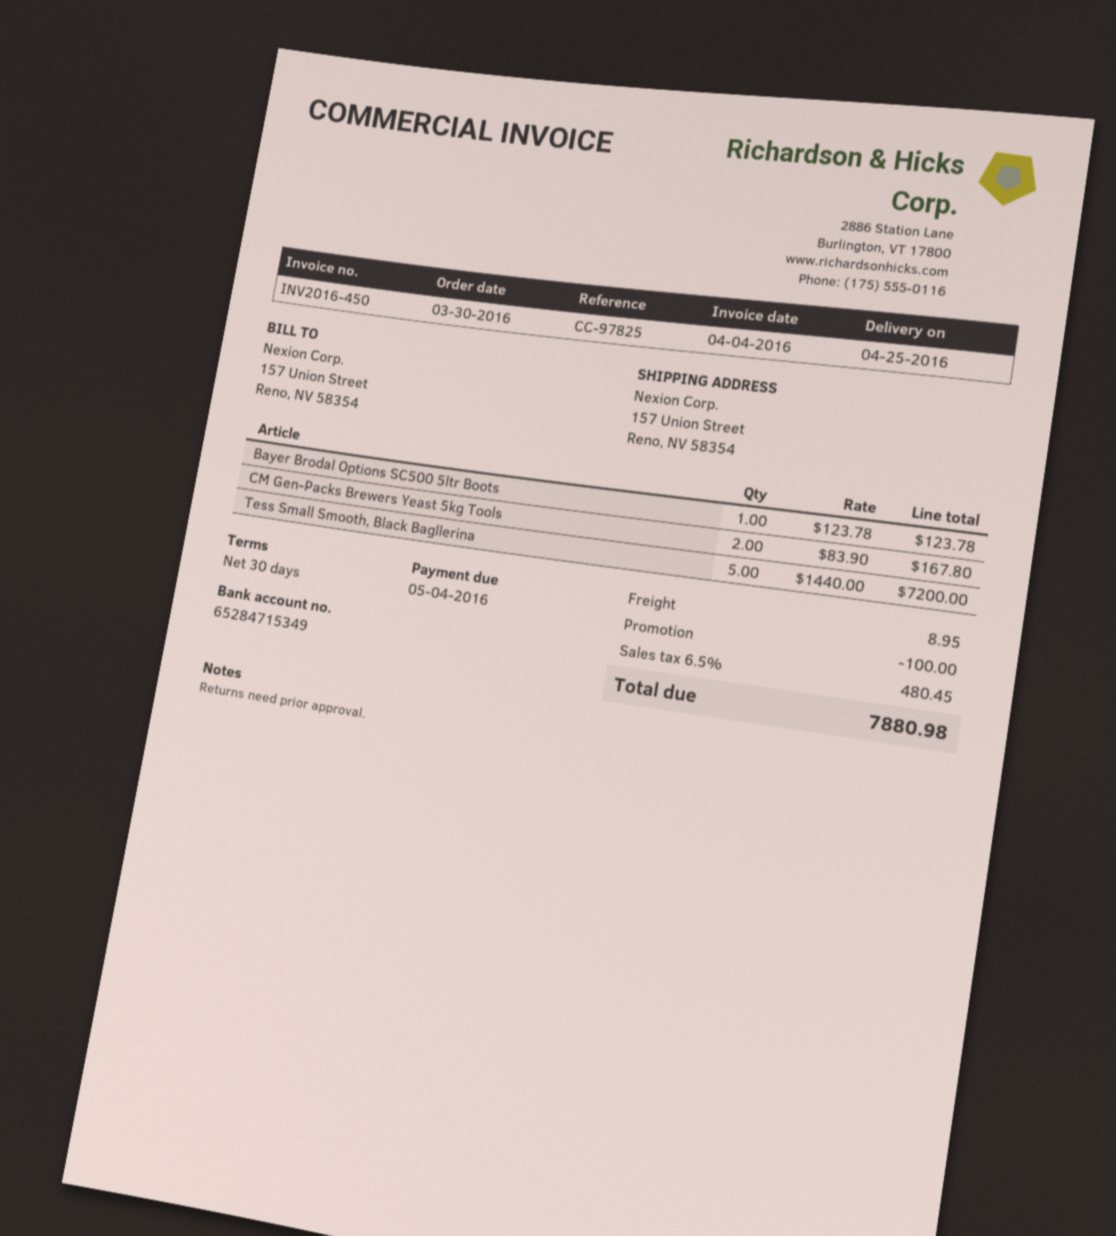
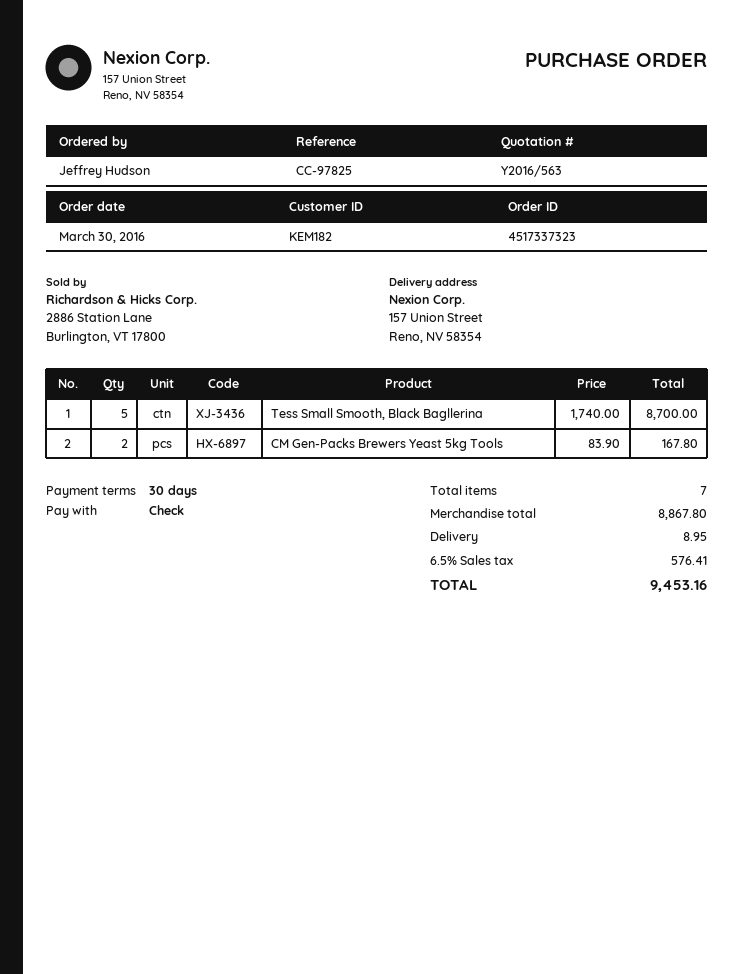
Bayer Brodal Options SC500 5ltr Boots: 1 x 123.78 = 123.78 -> none
Tess Small Smooth, Black Bagllerina: 5 x 1440.00 = 7200.00 -> 5 x 1740.00 = 8700.00
discount: 100.00 -> none
tax: 6.5% = 480.45 -> 6.5% = 576.41
total: 7880.98 -> 9453.16

